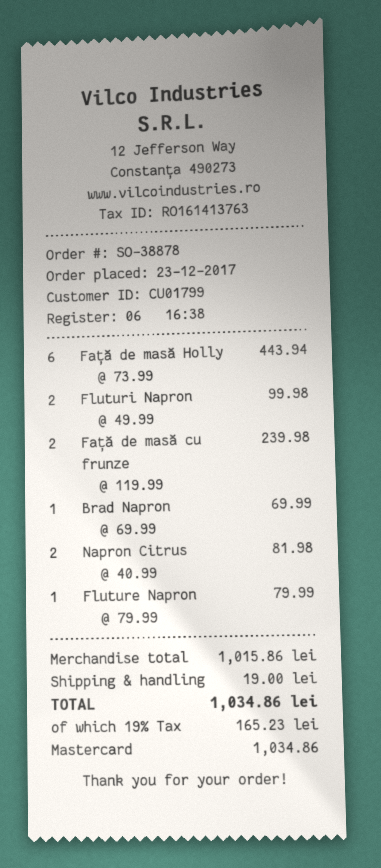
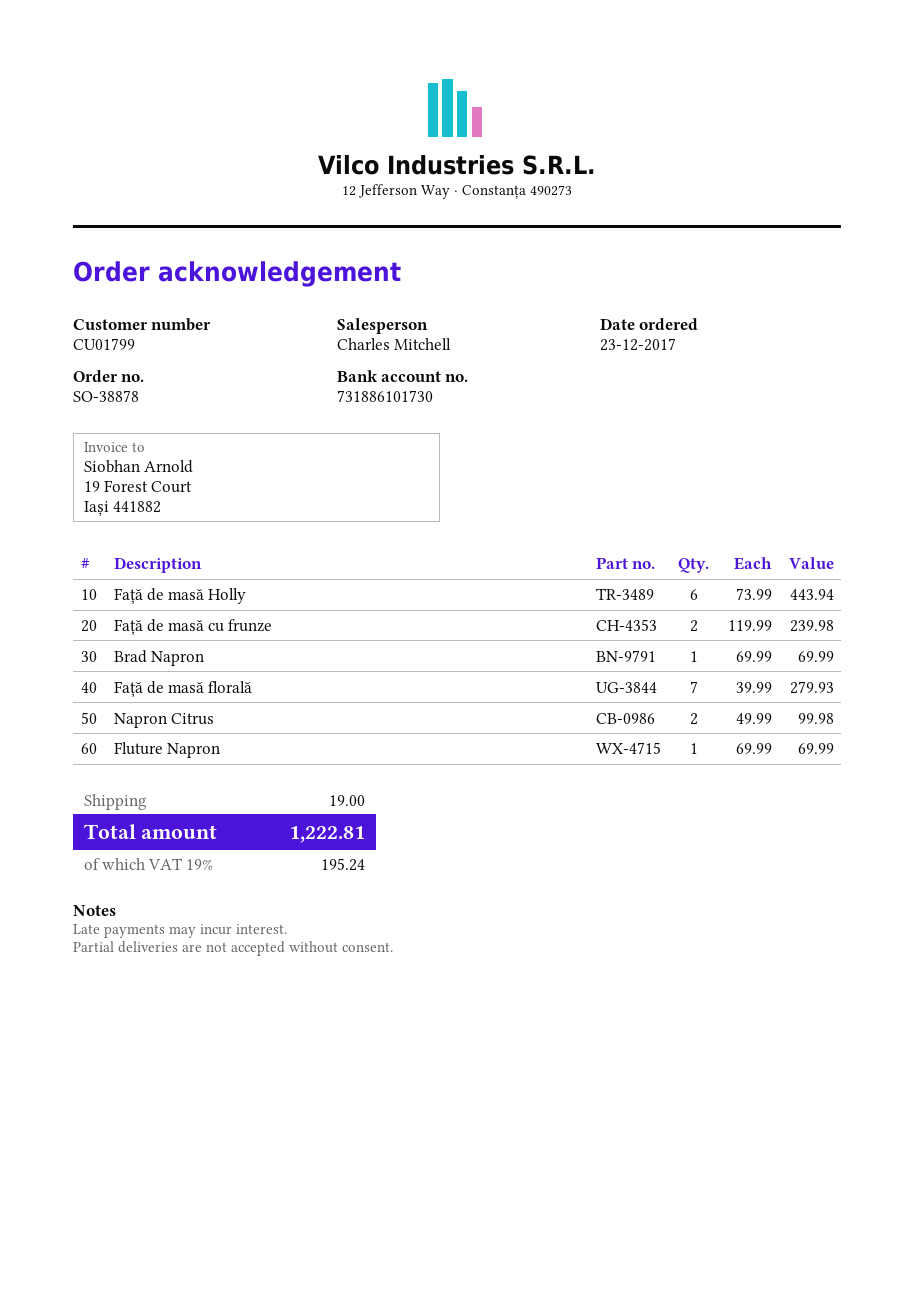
Fluturi Napron: 2 x 49.99 = 99.98 -> none
Napron Citrus: 2 x 40.99 = 81.98 -> 2 x 49.99 = 99.98
Fluture Napron: 1 x 79.99 = 79.99 -> 1 x 69.99 = 69.99
Față de masă florală: none -> 7 x 39.99 = 279.93
tax: 19% = 165.23 -> 19% = 195.24
total: 1034.86 -> 1222.81

